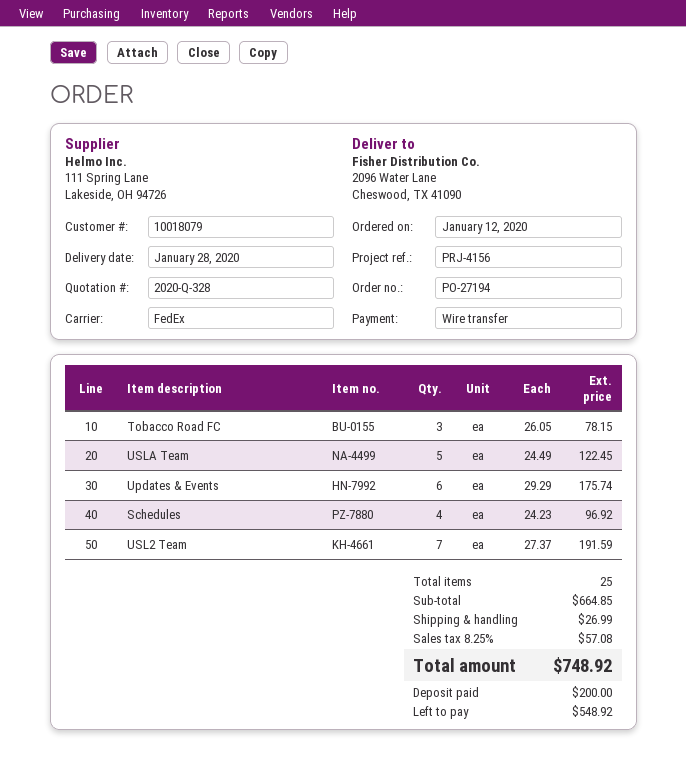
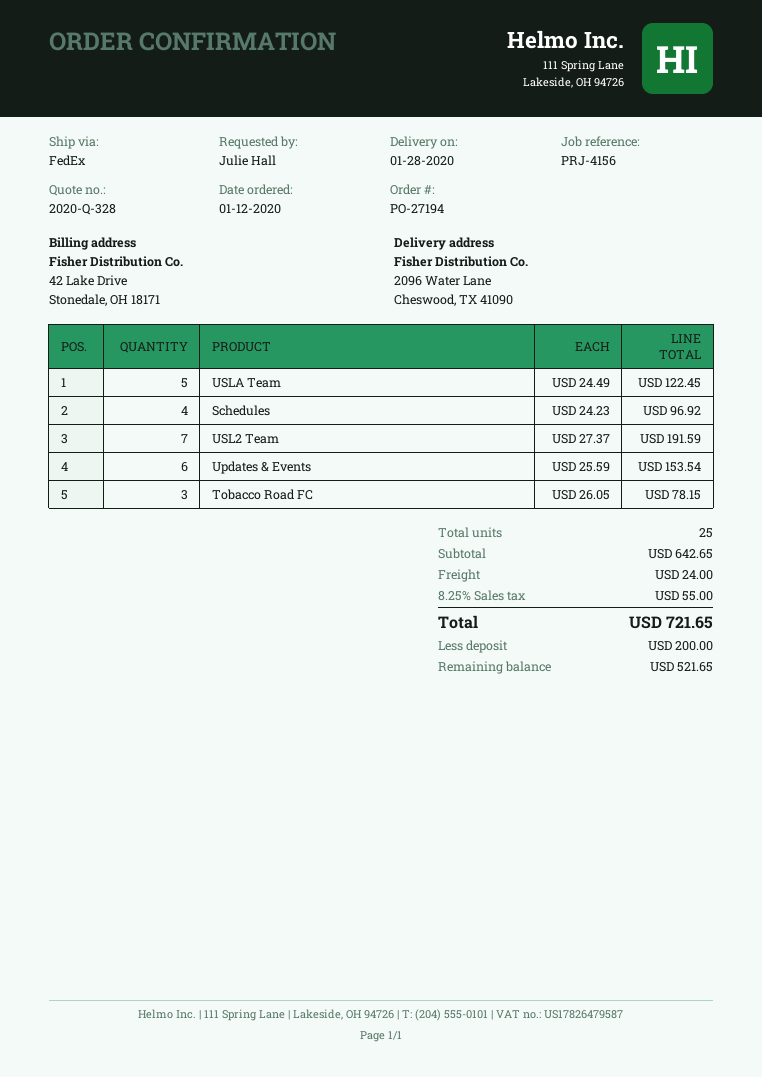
Updates & Events: 6 x 29.29 = 175.74 -> 6 x 25.59 = 153.54
subtotal: 664.85 -> 642.65
shipping: 26.99 -> 24.00
tax: 8.25% = 57.08 -> 8.25% = 55.00
total: 748.92 -> 721.65
balance: 548.92 -> 521.65

